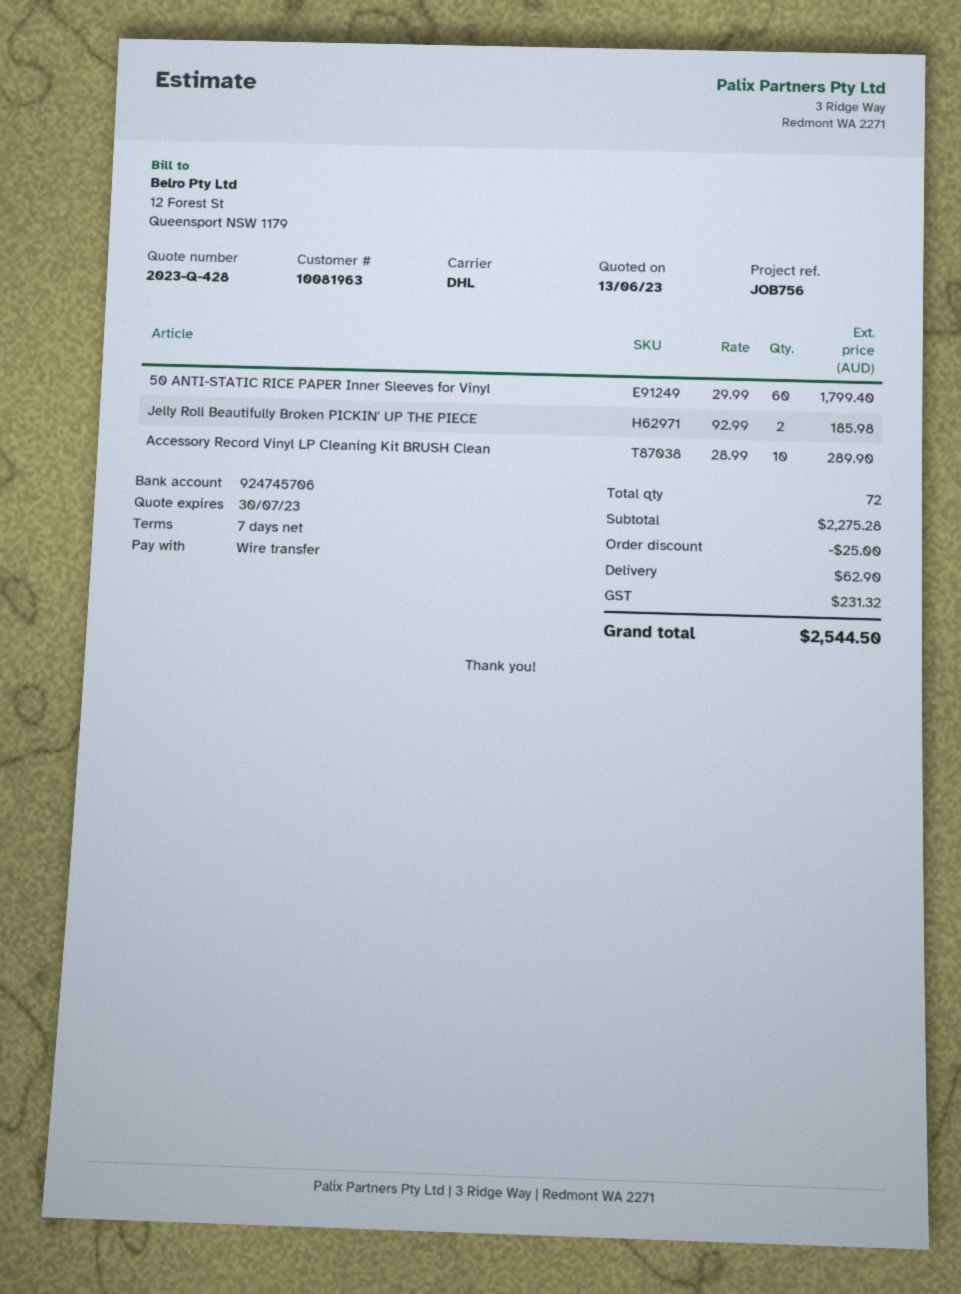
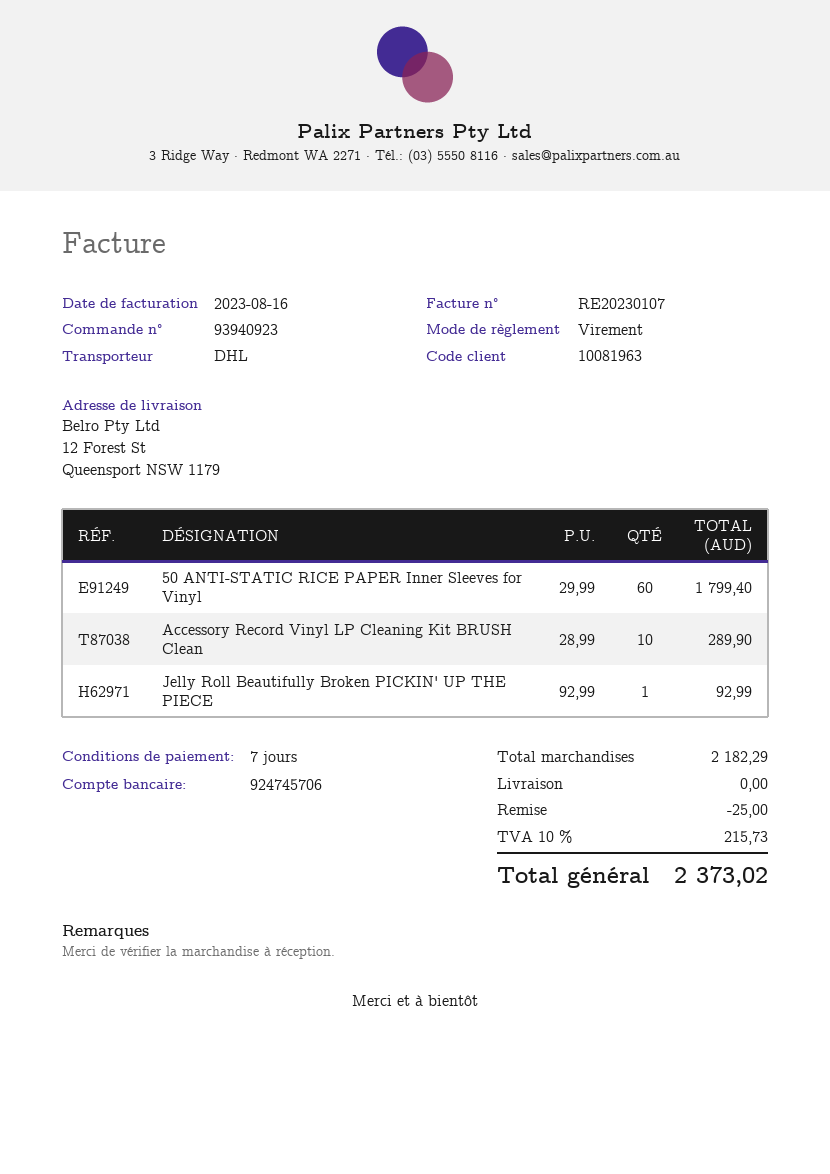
Jelly Roll Beautifully Broken PICKIN' UP THE PIECE: 2 x 92.99 = 185.98 -> 1 x 92.99 = 92.99
subtotal: 2275.28 -> 2182.29
shipping: 62.90 -> 0.00
tax: 231.32 -> 215.73
total: 2544.50 -> 2373.02

